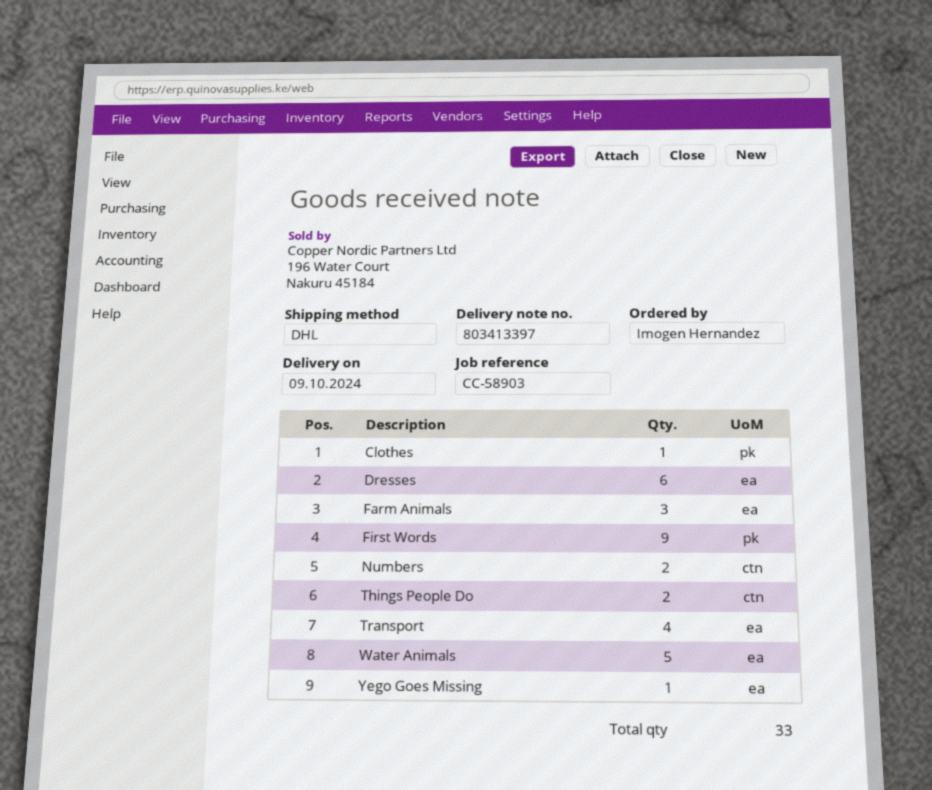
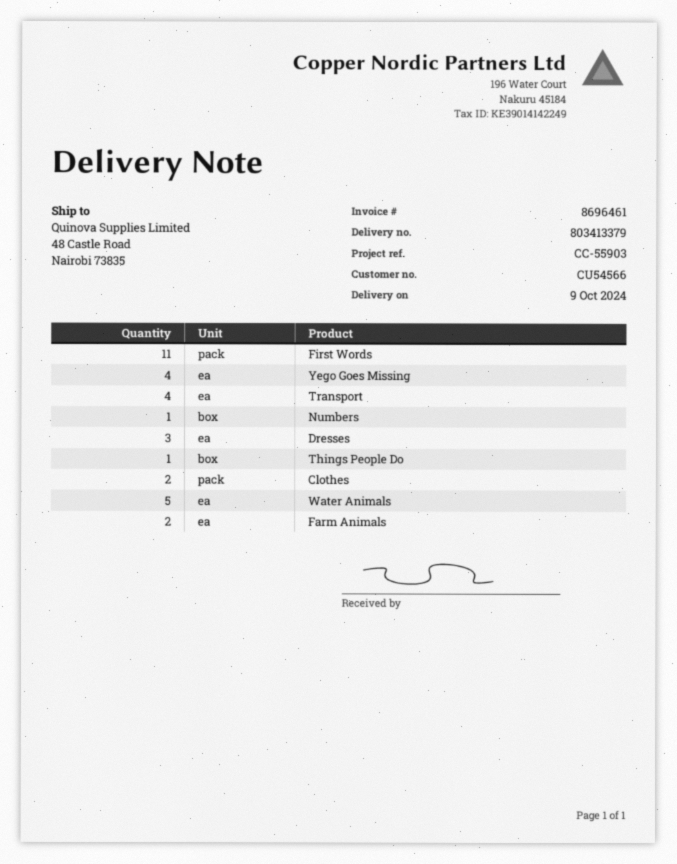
delivery note number: 803413397 -> 803413379
reference: CC-58903 -> CC-55903
Clothes: 1 -> 2
Dresses: 6 -> 3
Farm Animals: 3 -> 2
First Words: 9 -> 11
Numbers: 2 -> 1
Things People Do: 2 -> 1
Yego Goes Missing: 1 -> 4

